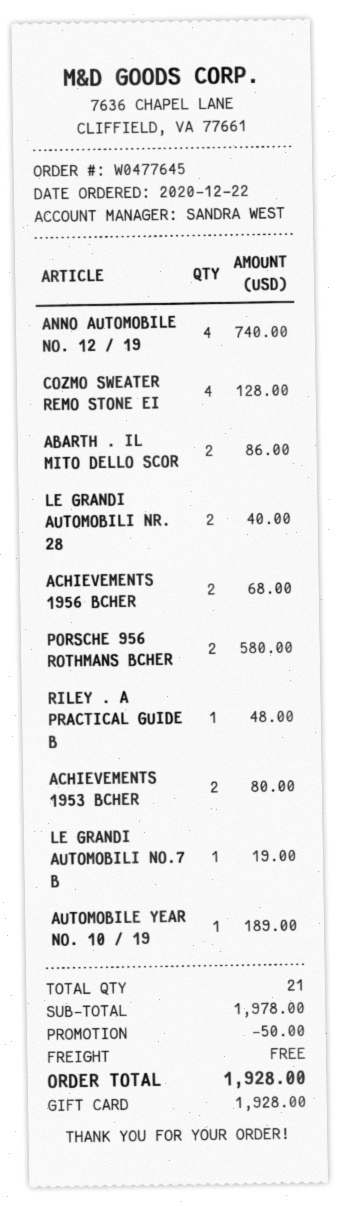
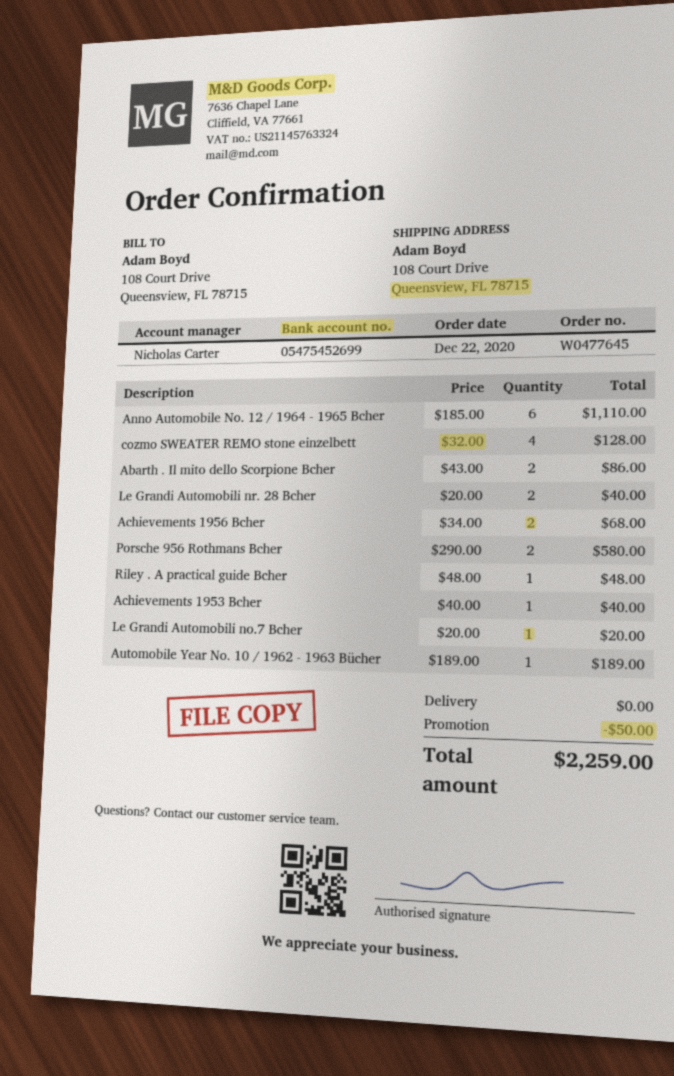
sales rep: SANDRA WEST -> Nicholas Carter
ANNO AUTOMOBILE NO. 12 / 19: 4 for 740.00 -> 6 for 1110.00
ACHIEVEMENTS 1953 BCHER: 2 for 80.00 -> 1 for 40.00
LE GRANDI AUTOMOBILI NO.7 B: 1 for 19.00 -> 1 for 20.00
total: 1928.00 -> 2259.00

